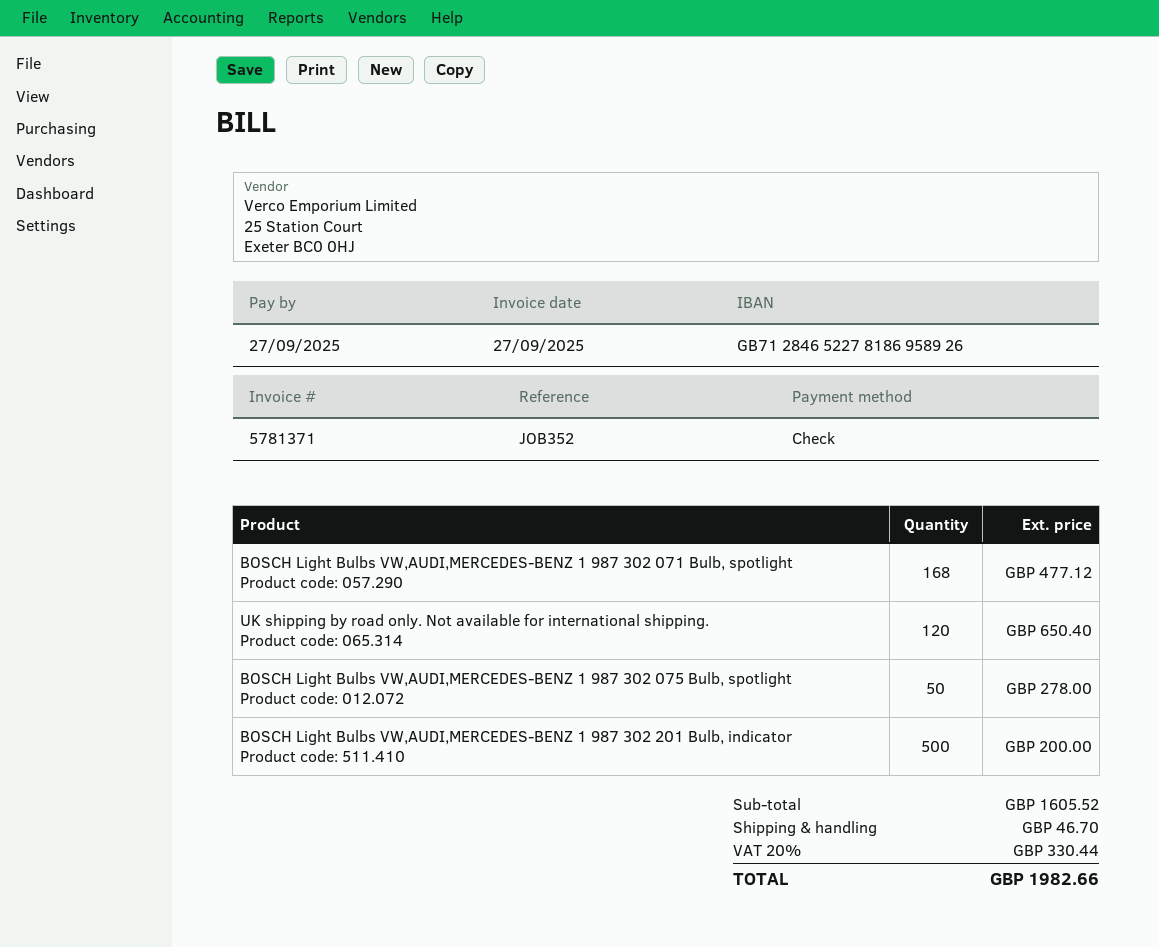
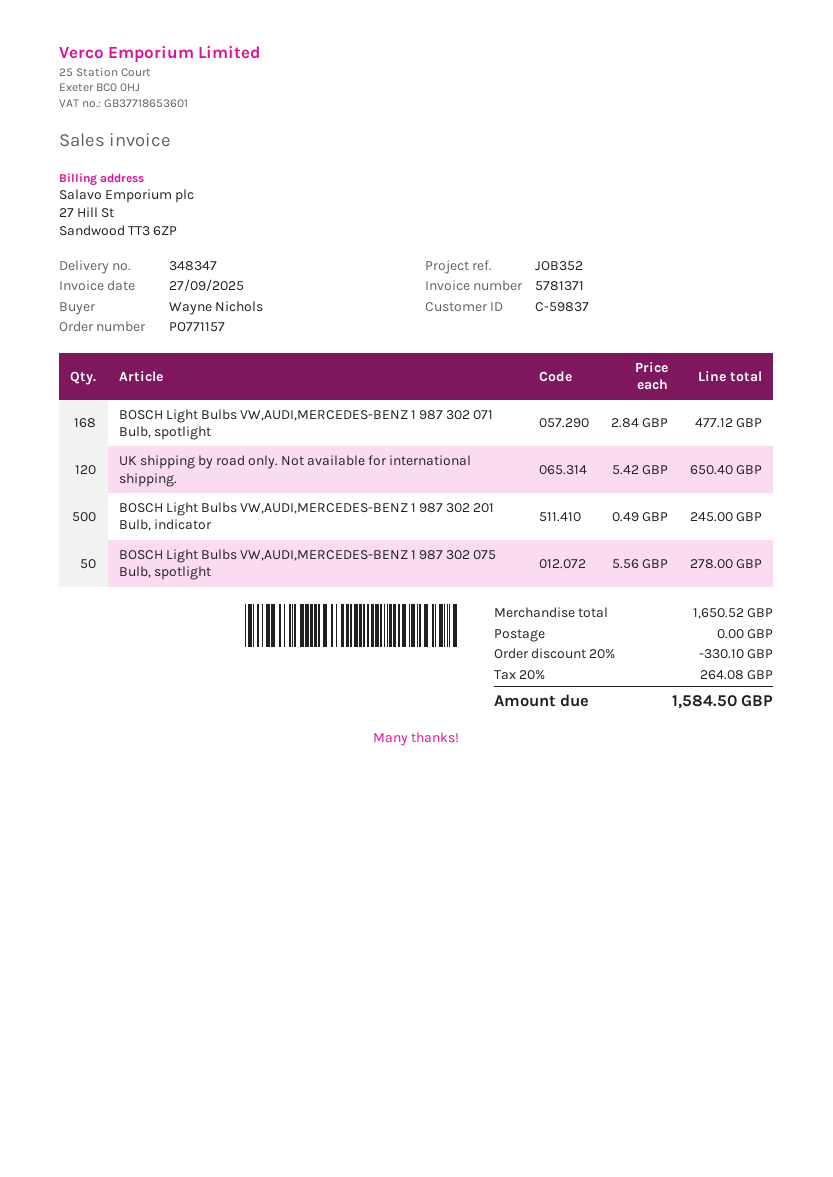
BOSCH Light Bulbs VW,AUDI,MERCEDES-BENZ 1 987 302 201 Bulb, indicator: 500 for 200.00 -> 500 for 245.00
subtotal: 1605.52 -> 1650.52
discount: none -> 20% = 330.10
shipping: 46.70 -> 0.00
tax: 20% = 330.44 -> 20% = 264.08
total: 1982.66 -> 1584.50

